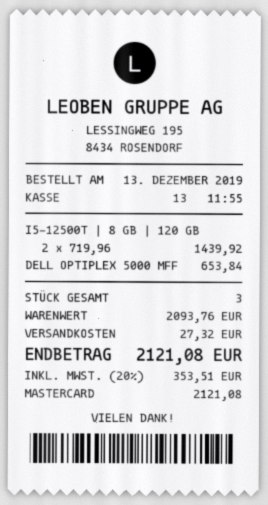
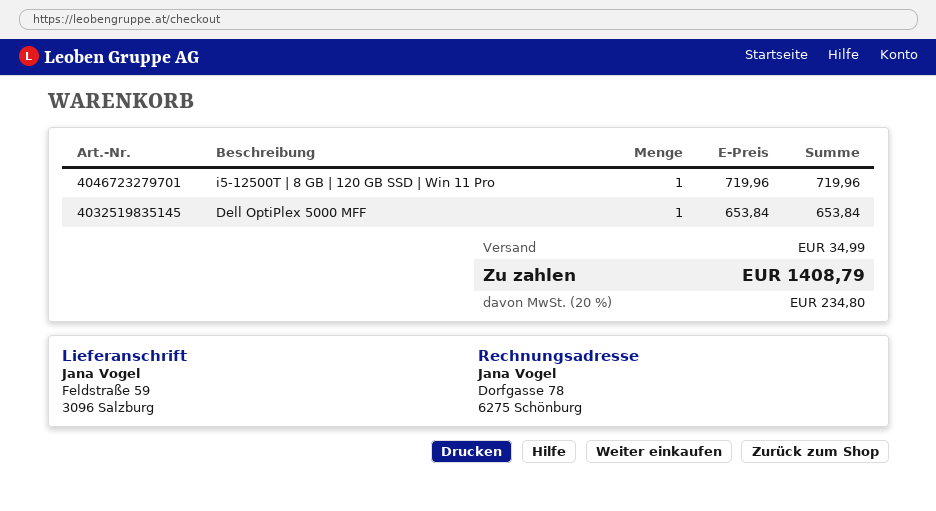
I5-12500T | 8 GB | 120 GB: 2 x 719.96 = 1439.92 -> 1 x 719.96 = 719.96
shipping: 27.32 -> 34.99
tax: 20% = 353.51 -> 20% = 234.80
total: 2121.08 -> 1408.79

